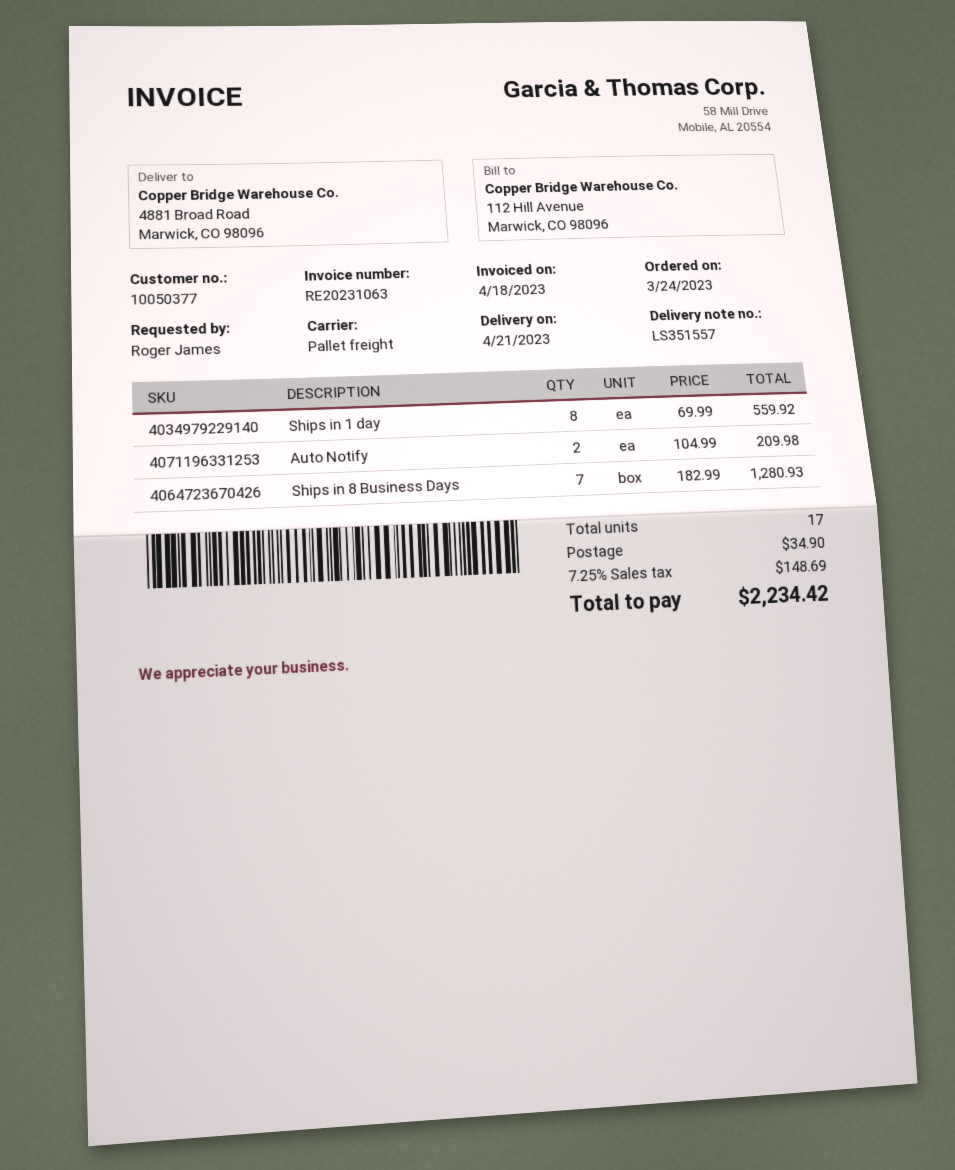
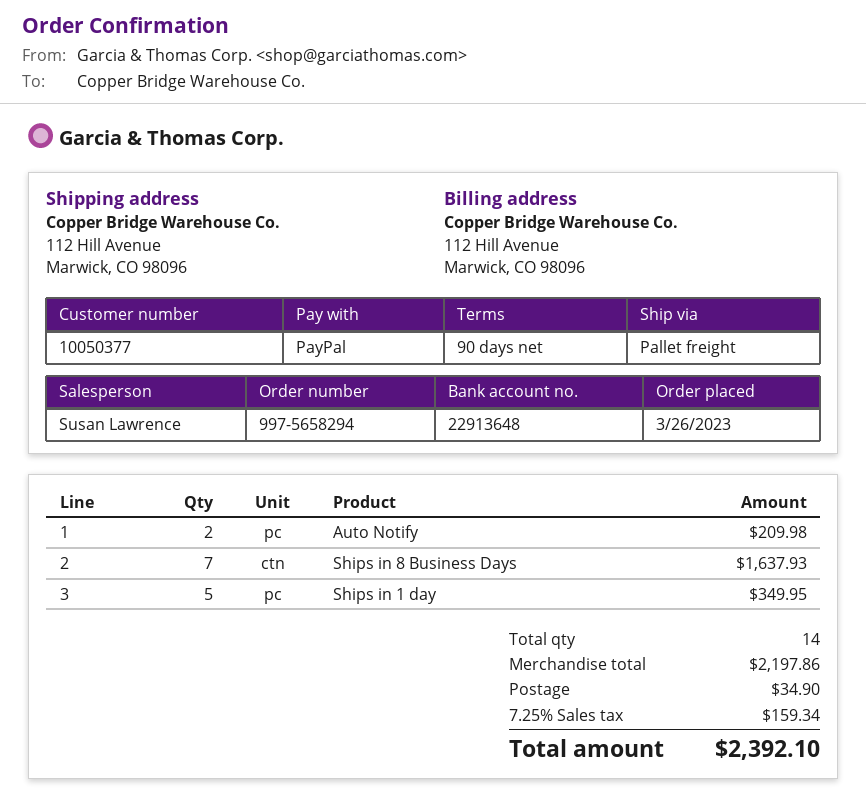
order date: 2023-03-24 -> 2023-03-26
ship to: 4881 Broad Road, Marwick, CO 98096 -> 112 Hill Avenue, Marwick, CO 98096
Ships in 1 day: 8 for 559.92 -> 5 for 349.95
Ships in 8 Business Days: 7 for 1280.93 -> 7 for 1637.93
total quantity: 17 -> 14
tax: 7.25% = 148.69 -> 7.25% = 159.34
total: 2234.42 -> 2392.10

